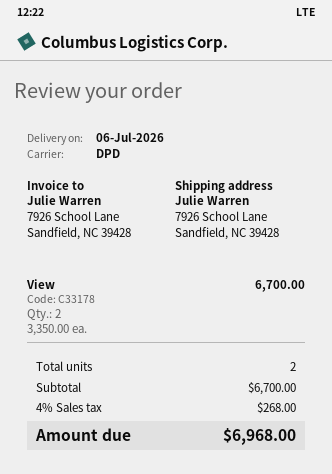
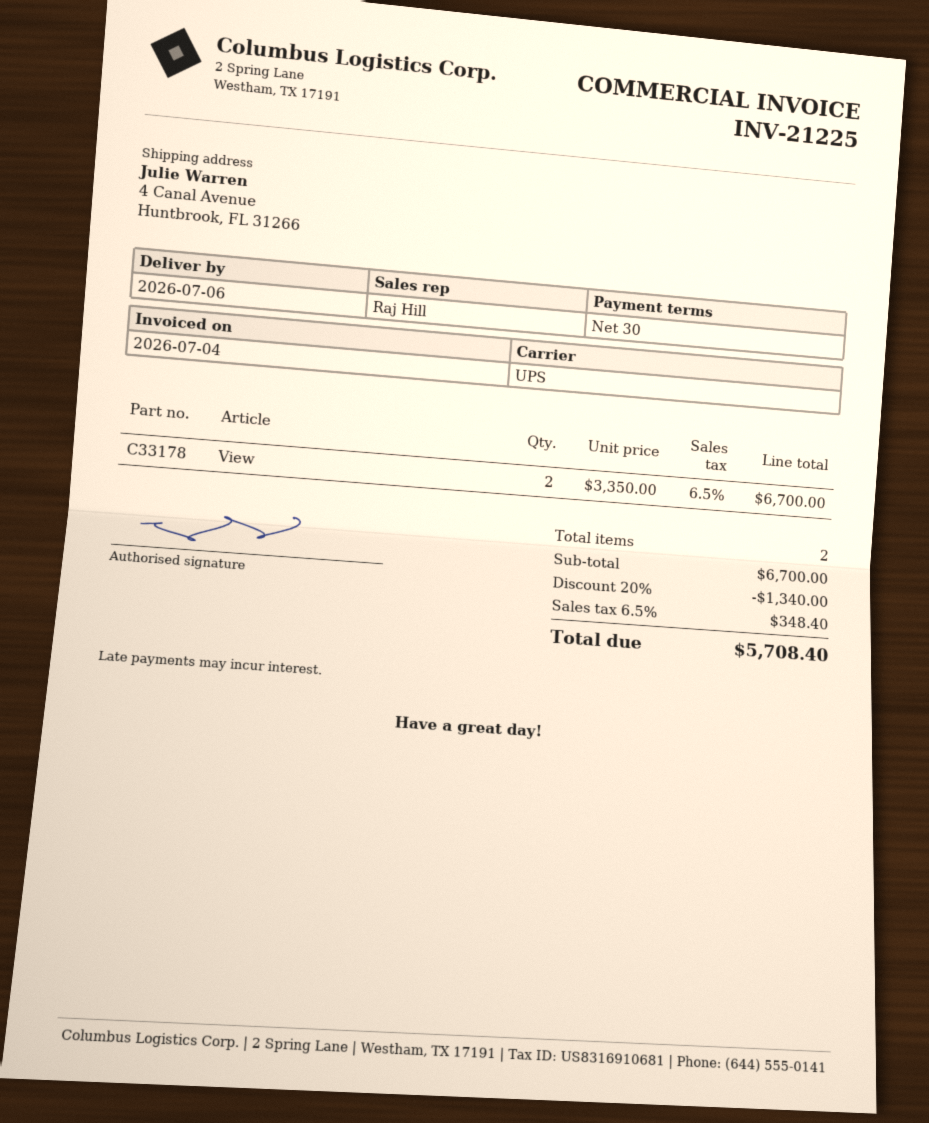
shipping method: DPD -> UPS
ship to: 7926 School Lane, Sandfield, NC 39428 -> 4 Canal Avenue, Huntbrook, FL 31266
discount: none -> 20% = 1340.00
tax: 4% = 268.00 -> 6.5% = 348.40
total: 6968.00 -> 5708.40

